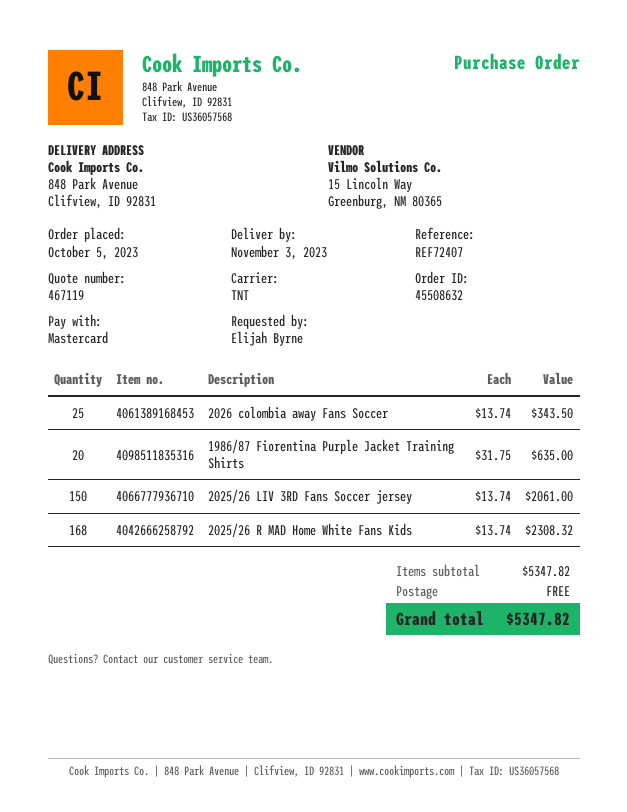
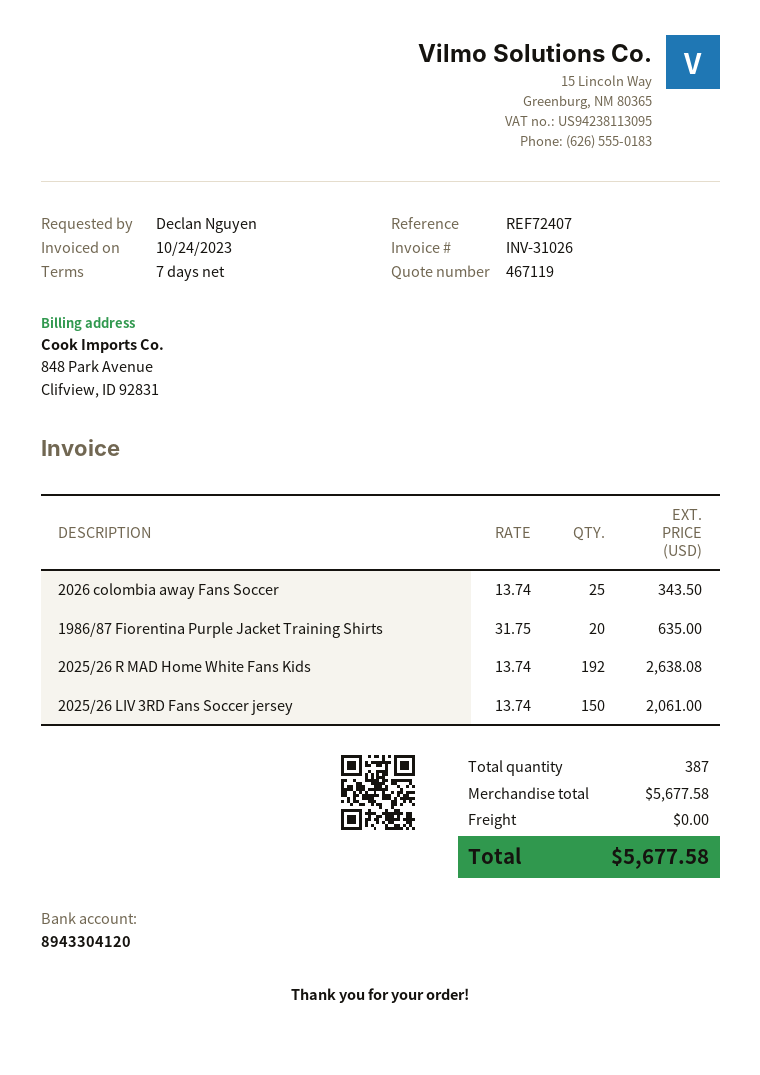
ordered by: Elijah Byrne -> Declan Nguyen
2025/26 R MAD Home White Fans Kids: 168 x 13.74 = 2308.32 -> 192 x 13.74 = 2638.08
subtotal: 5347.82 -> 5677.58
total: 5347.82 -> 5677.58

